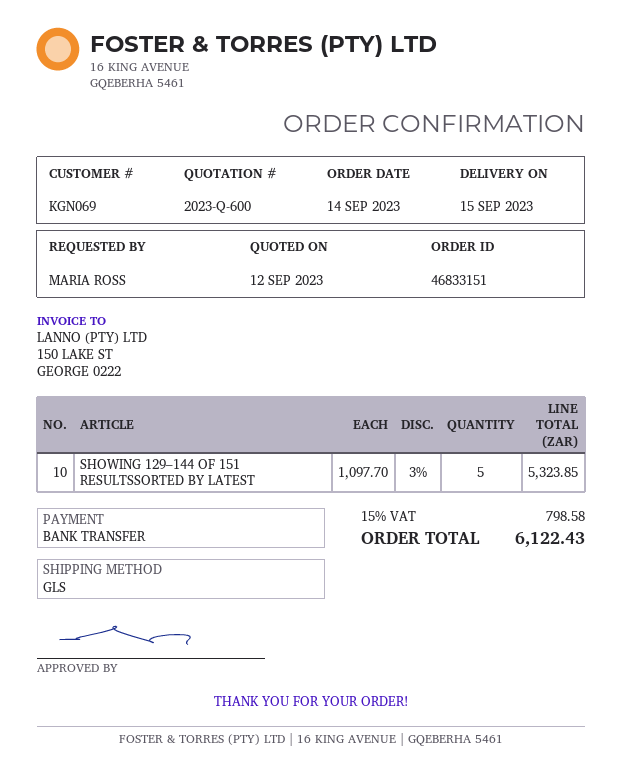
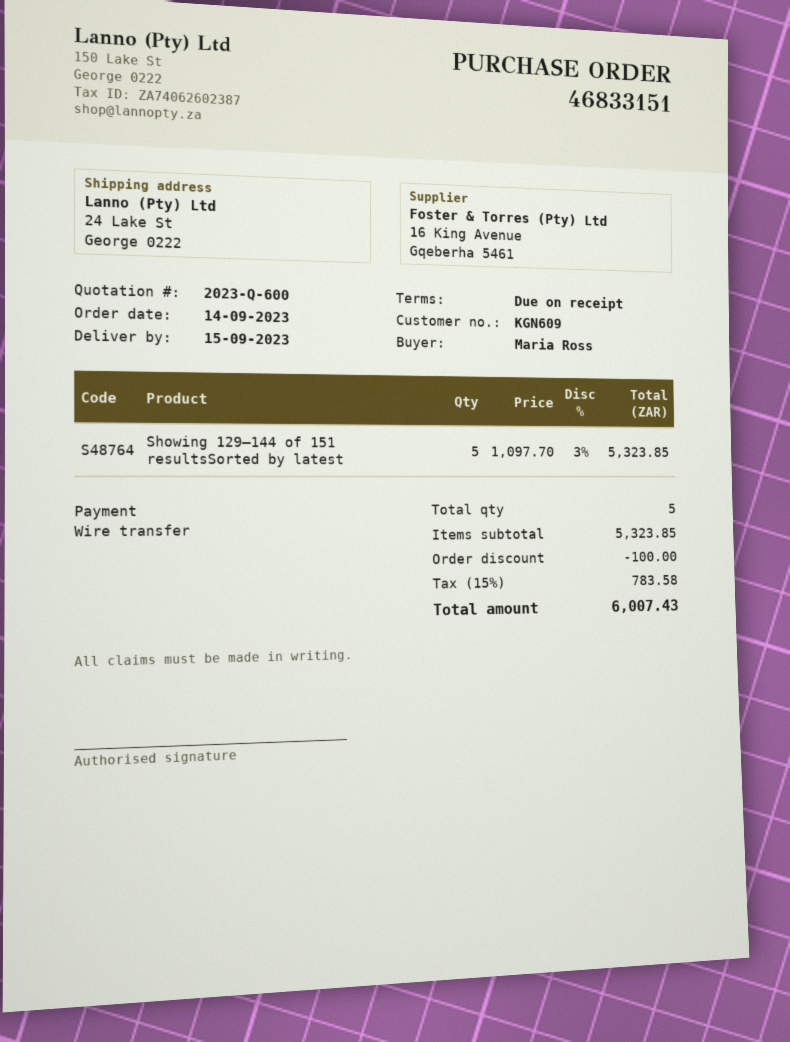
customer number: KGN069 -> KGN609
discount: none -> 100.00
tax: 15% = 798.58 -> 15% = 783.58
total: 6122.43 -> 6007.43

